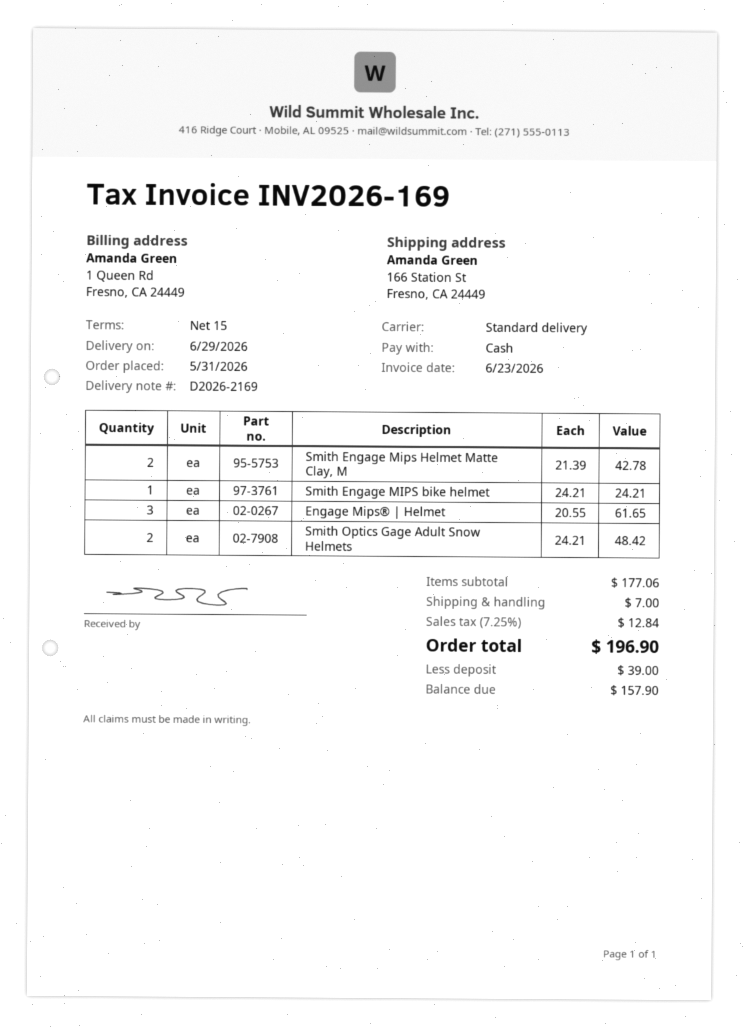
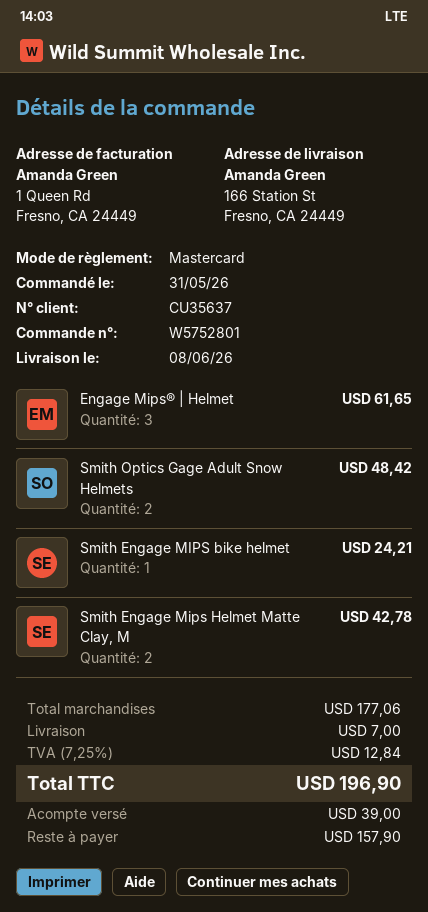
delivery date: 2026-06-29 -> 2026-06-08
payment method: cash -> Mastercard

